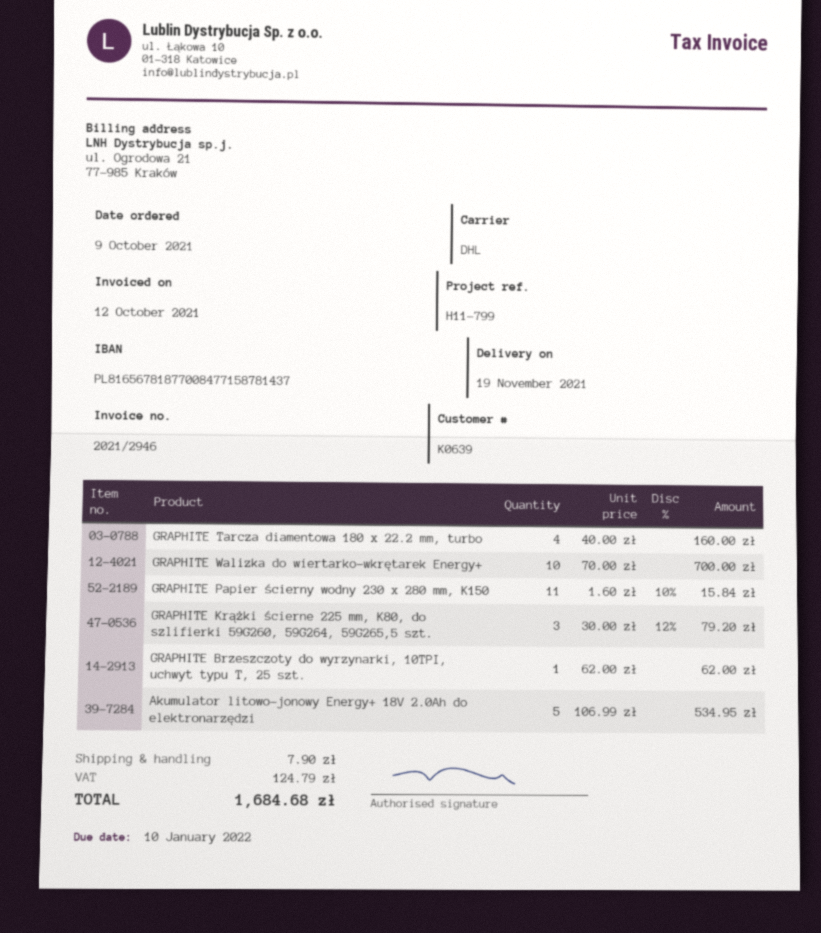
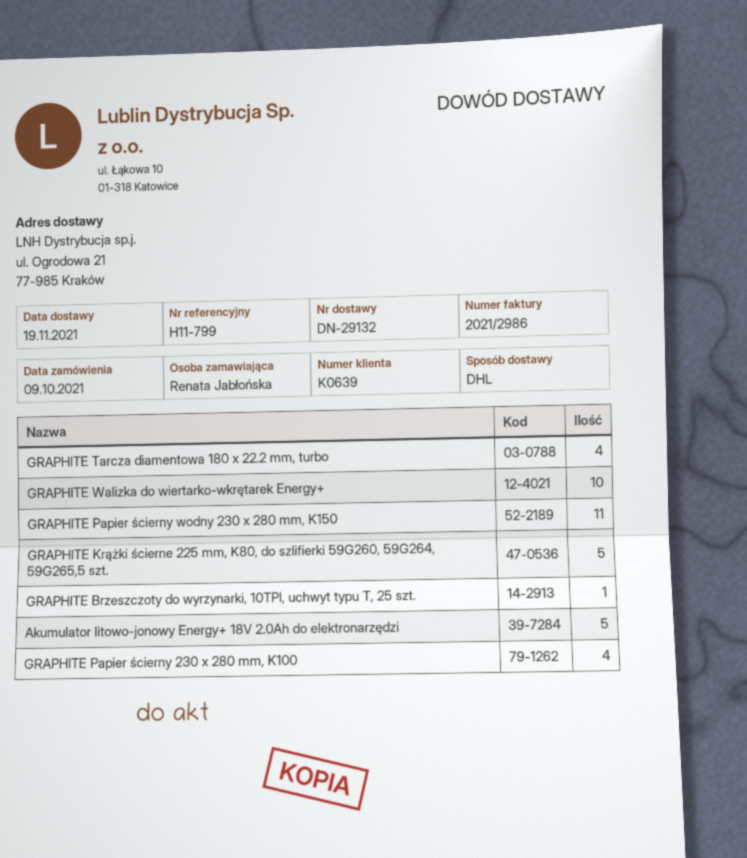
invoice number: 2021/2946 -> 2021/2986
GRAPHITE Krążki ścierne 225 mm, K80, do szlifierki 59G260, 59G264, 59G265,5 szt.: 3 -> 5
GRAPHITE Papier ścierny 230 x 280 mm, K100: none -> 4

